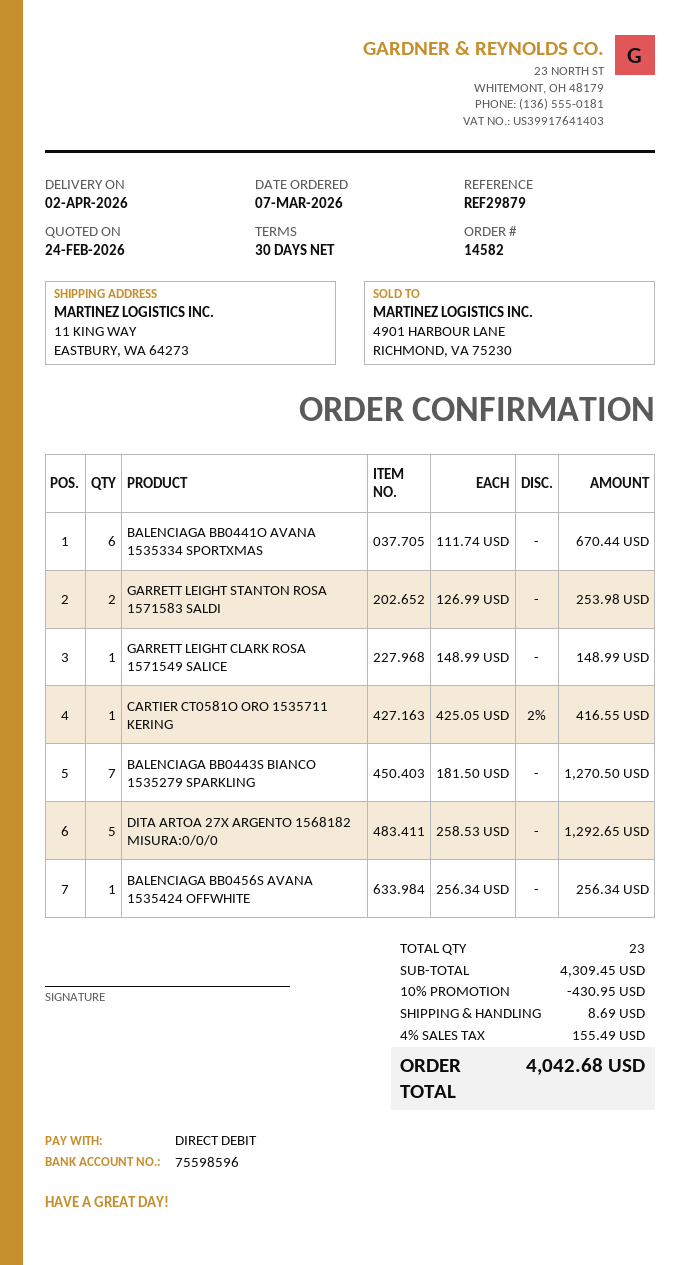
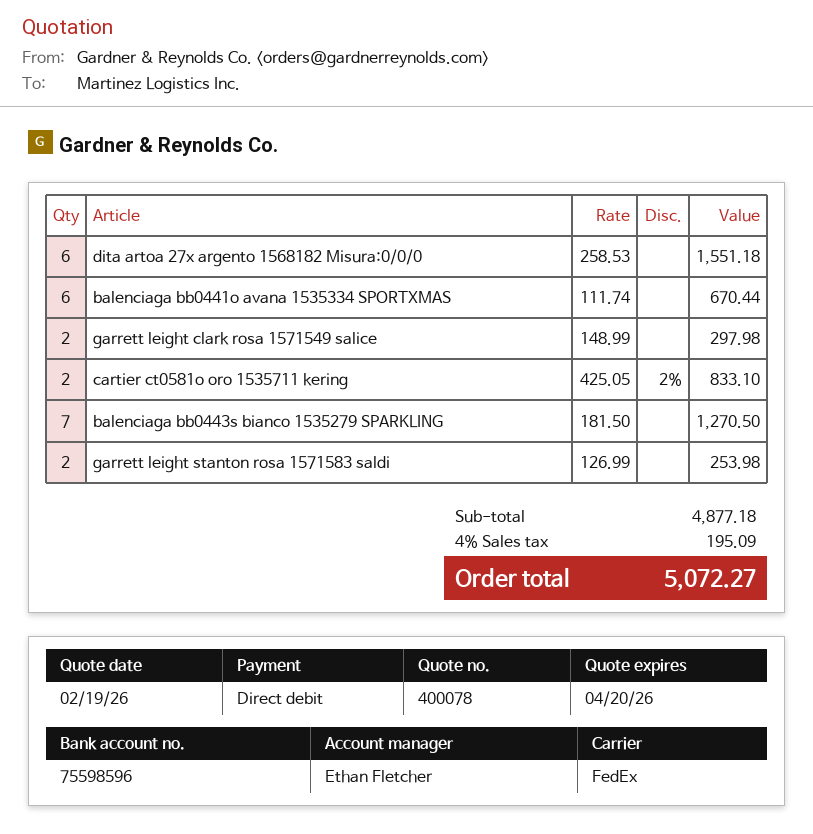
quote date: 2026-02-24 -> 2026-02-19
GARRETT LEIGHT CLARK ROSA 1571549 SALICE: 1 x 148.99 = 148.99 -> 2 x 148.99 = 297.98
CARTIER CT0581O ORO 1535711 KERING: 1 x 425.05 - 2% = 416.55 -> 2 x 425.05 - 2% = 833.10
DITA ARTOA 27X ARGENTO 1568182 MISURA:0/0/0: 5 x 258.53 = 1292.65 -> 6 x 258.53 = 1551.18
BALENCIAGA BB0456S AVANA 1535424 OFFWHITE: 1 x 256.34 = 256.34 -> none
subtotal: 4309.45 -> 4877.18
discount: 10% = 430.95 -> none
shipping: 8.69 -> none
tax: 4% = 155.49 -> 4% = 195.09
total: 4042.68 -> 5072.27

